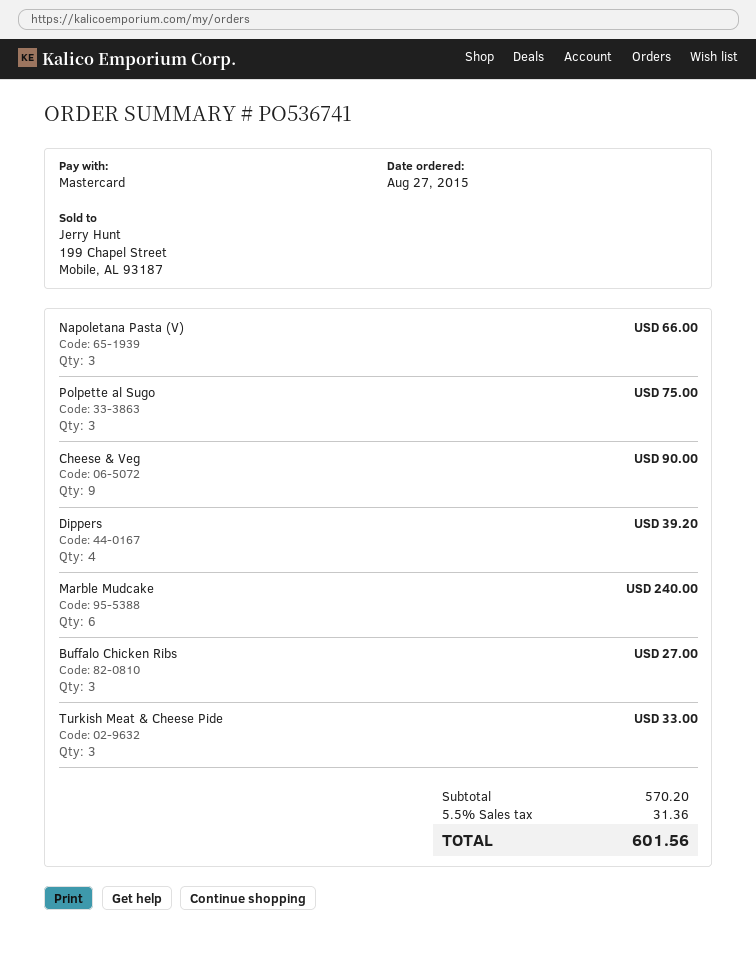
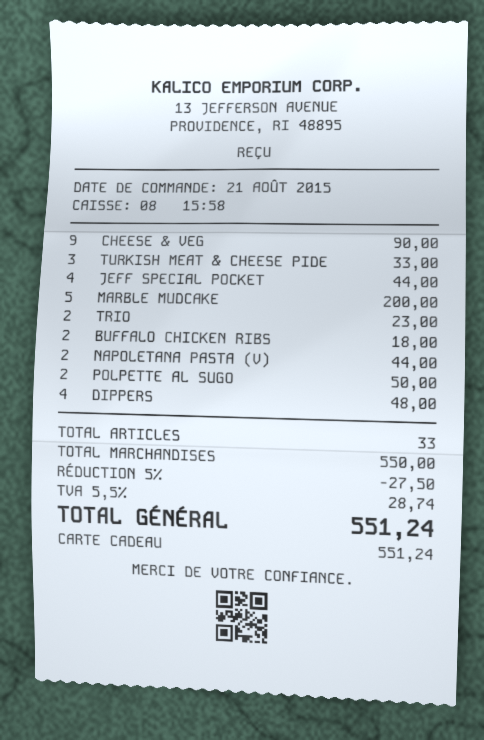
order date: 2015-08-27 -> 2015-08-21
payment method: Mastercard -> gift card
Napoletana Pasta (V): 3 for 66.00 -> 2 for 44.00
Polpette al Sugo: 3 for 75.00 -> 2 for 50.00
Dippers: 4 for 39.20 -> 4 for 48.00
Marble Mudcake: 6 for 240.00 -> 5 for 200.00
Buffalo Chicken Ribs: 3 for 27.00 -> 2 for 18.00
JEFF SPECIAL POCKET: none -> 4 for 44.00
TRIO: none -> 2 for 23.00
subtotal: 570.20 -> 550.00
discount: none -> 5% = 27.50
tax: 5.5% = 31.36 -> 5.5% = 28.74
total: 601.56 -> 551.24

